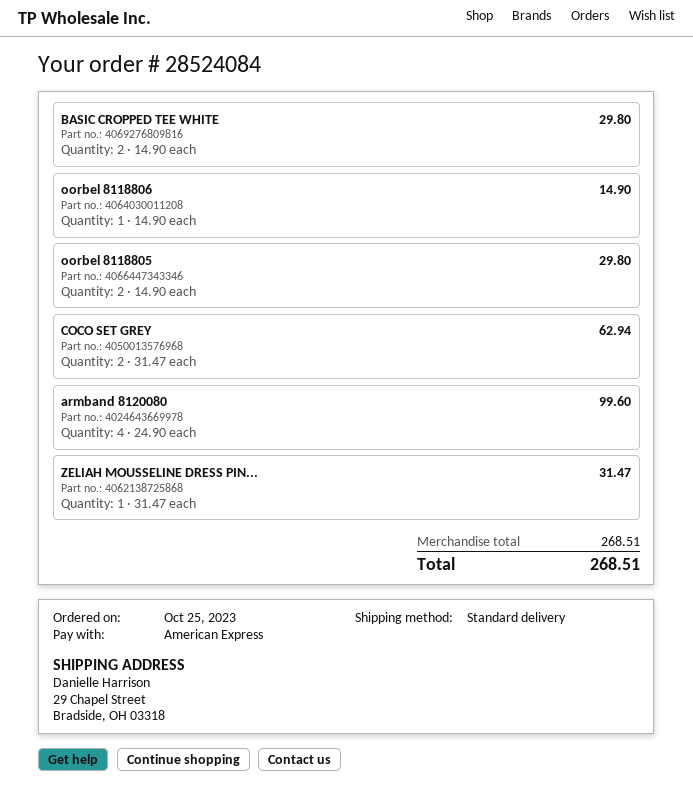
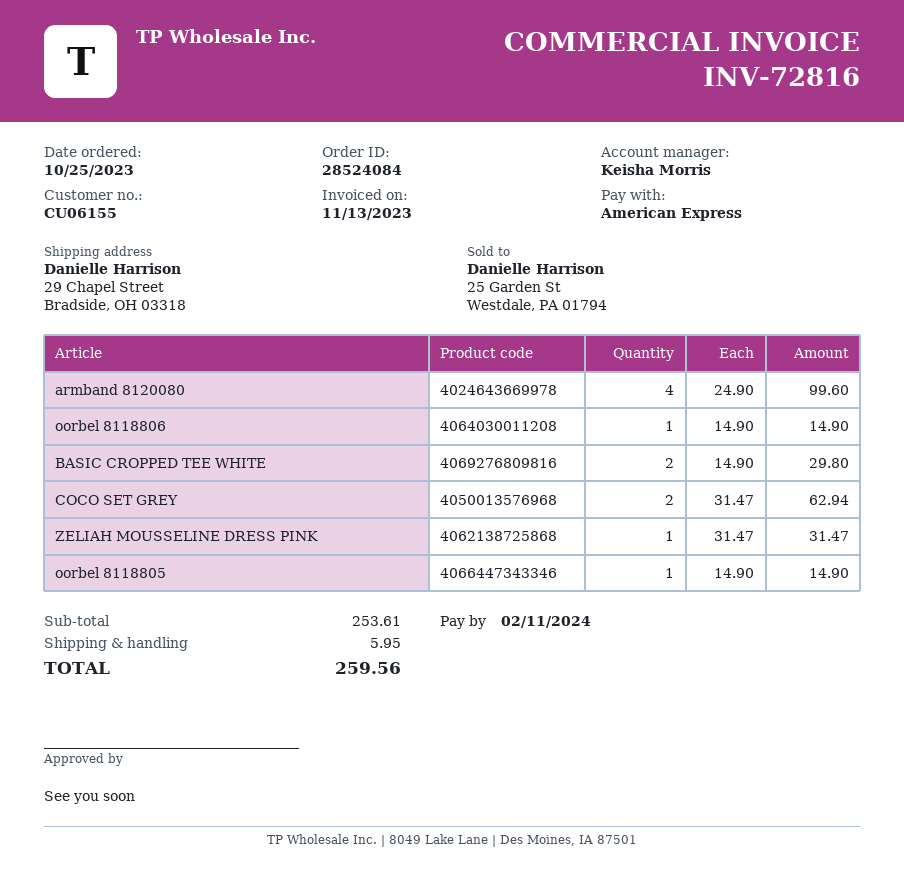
oorbel 8118805: 2 x 14.90 = 29.80 -> 1 x 14.90 = 14.90
subtotal: 268.51 -> 253.61
shipping: none -> 5.95
total: 268.51 -> 259.56

